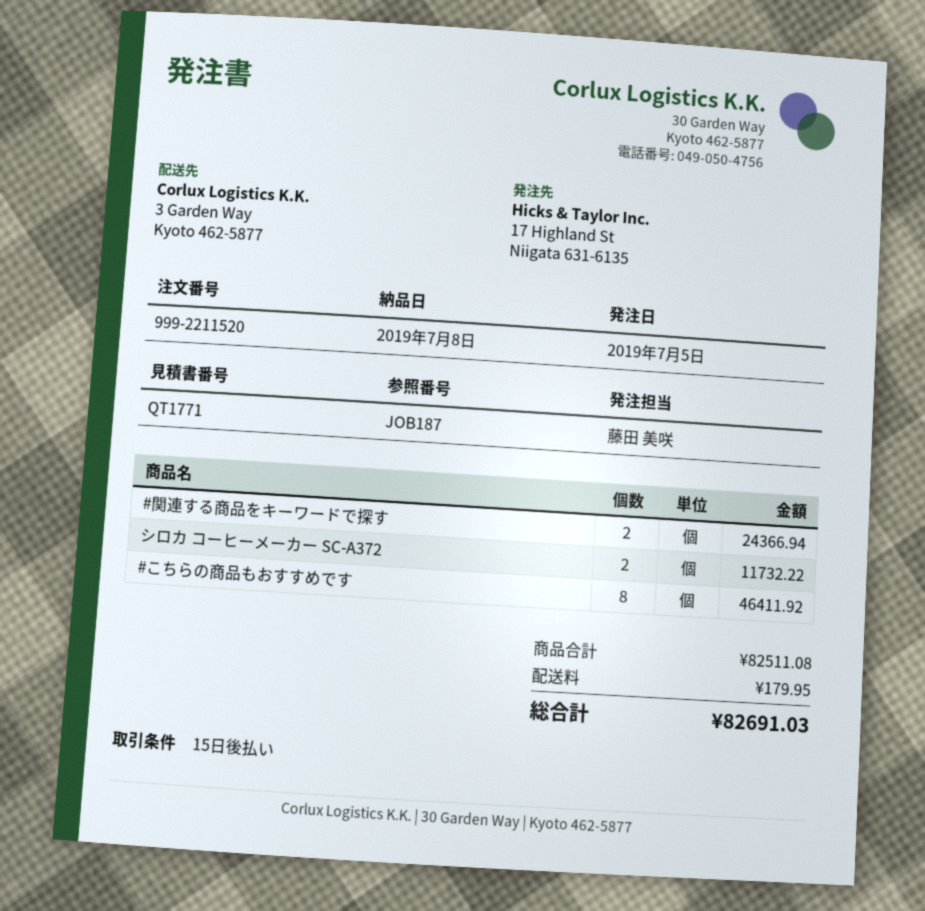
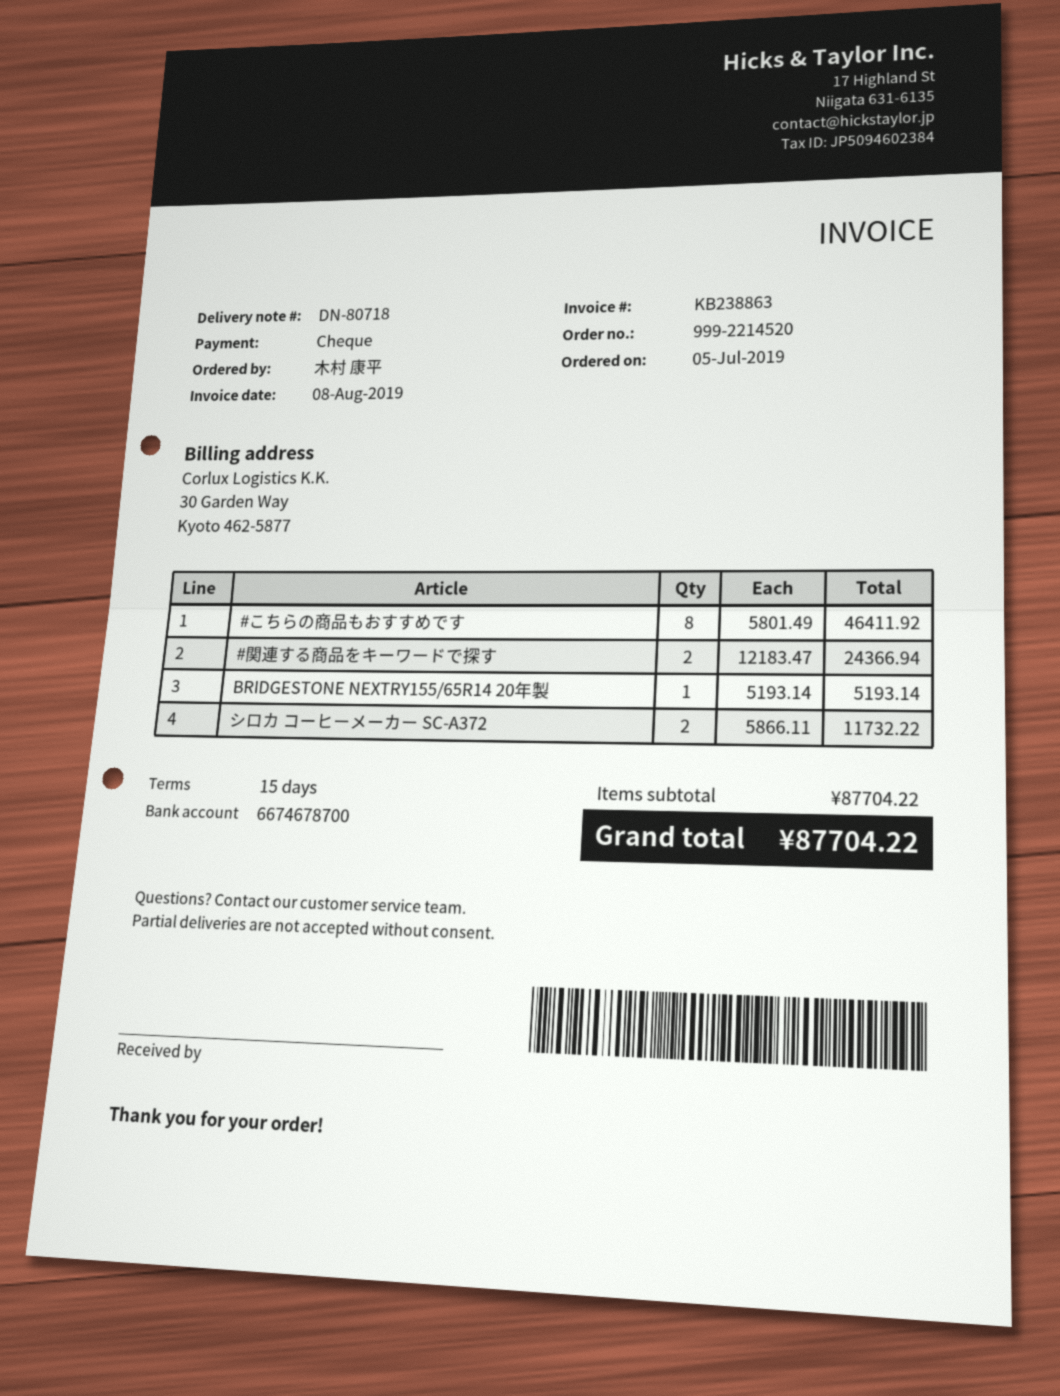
order number: 999-2211520 -> 999-2214520
ordered by: 藤田 美咲 -> 木村 康平
BRIDGESTONE NEXTRY155/65R14 20年製: none -> 1 for 5193.14
subtotal: 82511.08 -> 87704.22
shipping: 179.95 -> none
total: 82691.03 -> 87704.22

